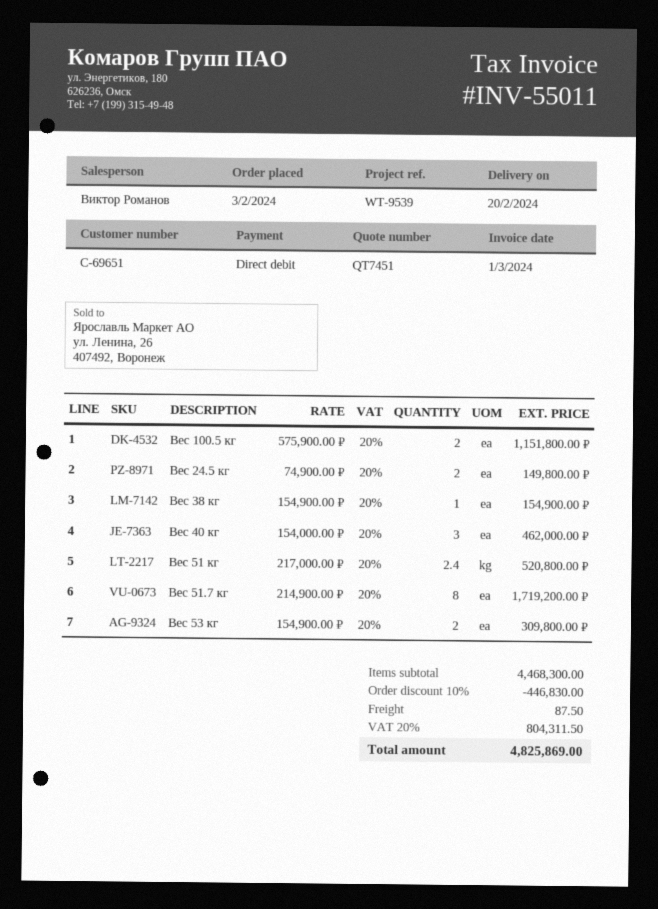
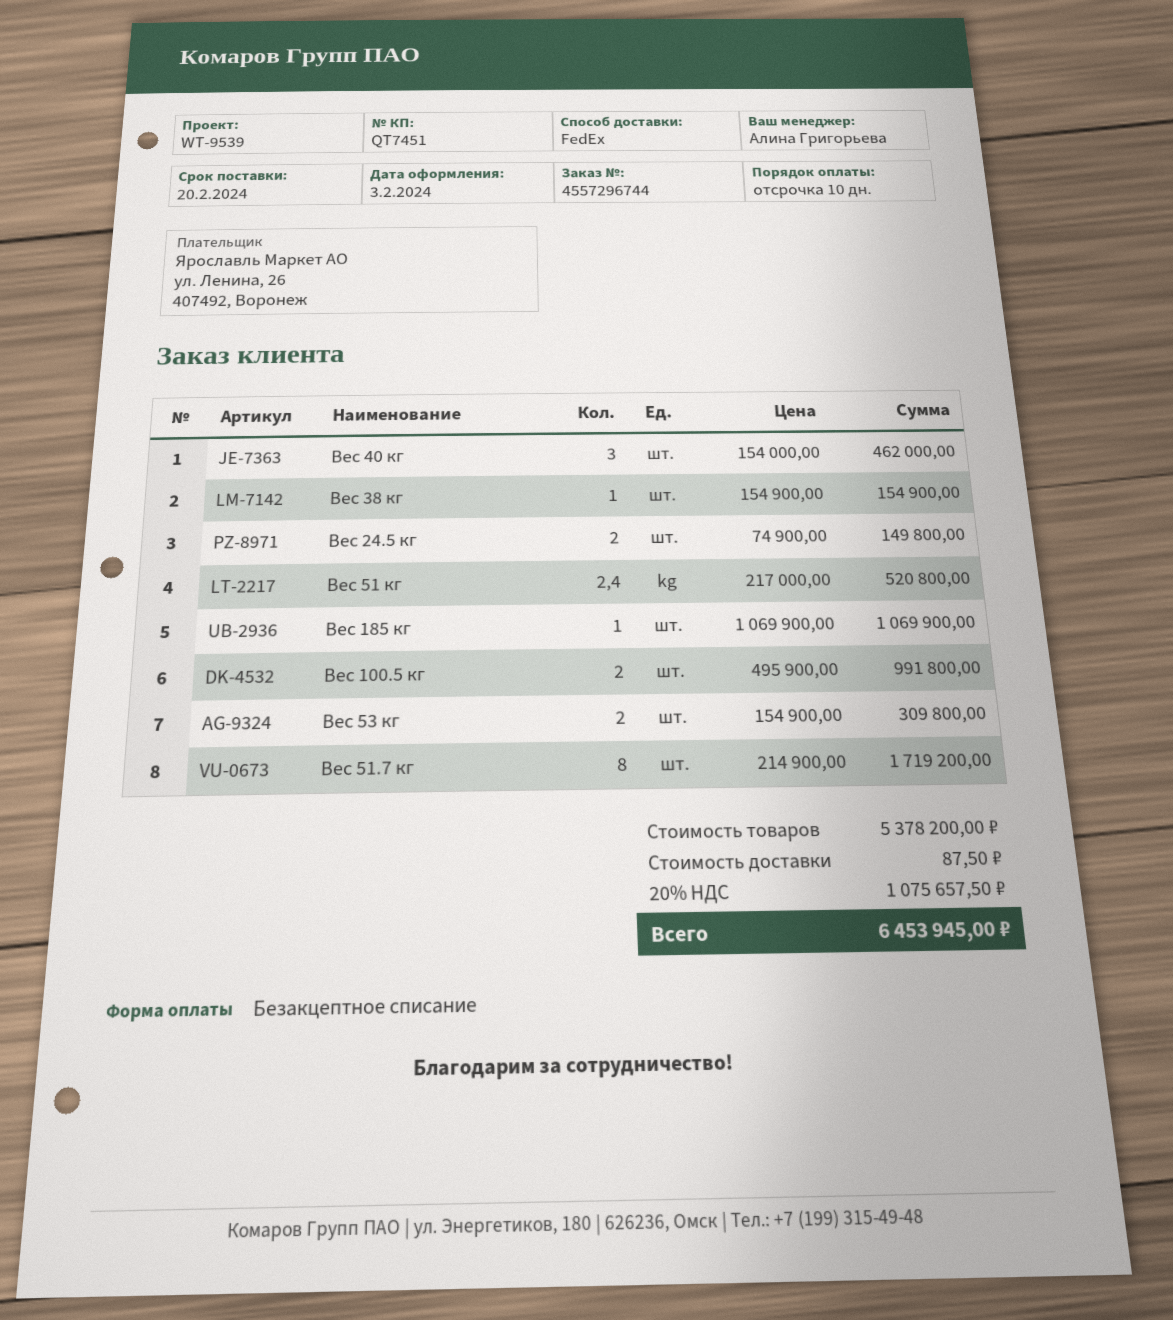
sales rep: Виктор Романов -> Алина Григорьева
Вес 100.5 кг: 2 x 575900.00 = 1151800.00 -> 2 x 495900.00 = 991800.00
Вес 185 кг: none -> 1 x 1069900.00 = 1069900.00
subtotal: 4468300.00 -> 5378200.00
discount: 10% = 446830.00 -> none
tax: 20% = 804311.50 -> 20% = 1075657.50
total: 4825869.00 -> 6453945.00

